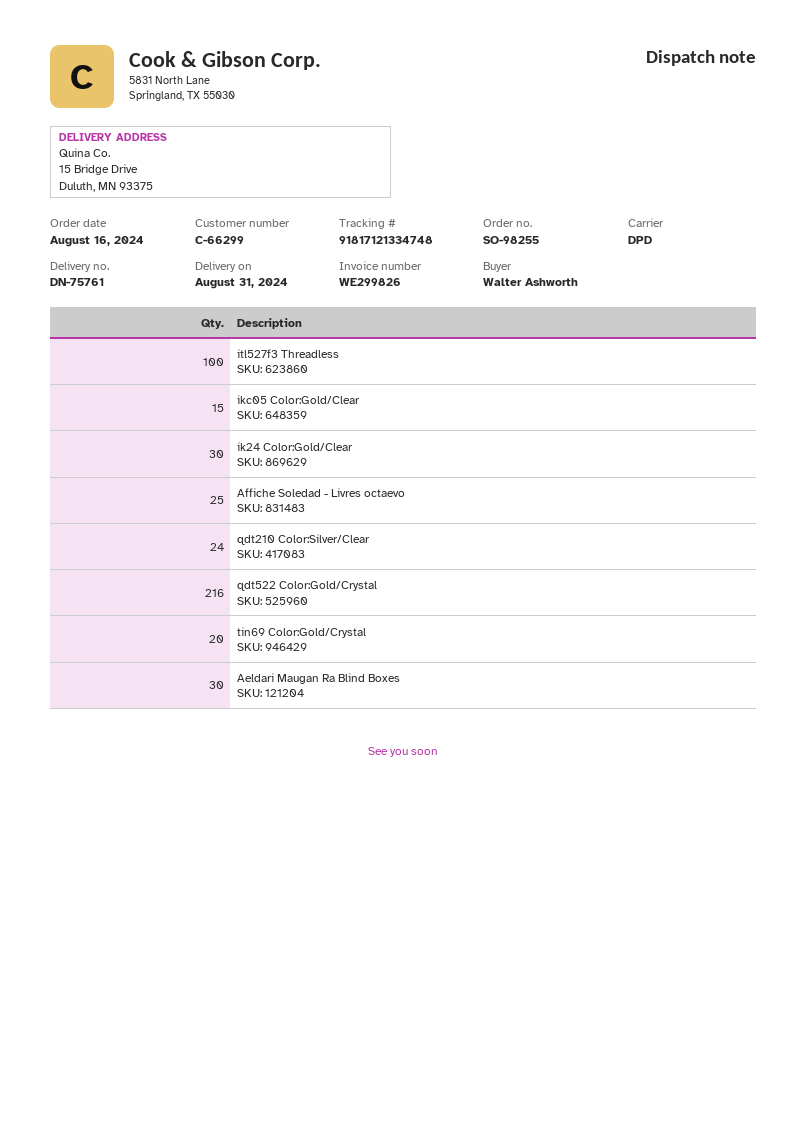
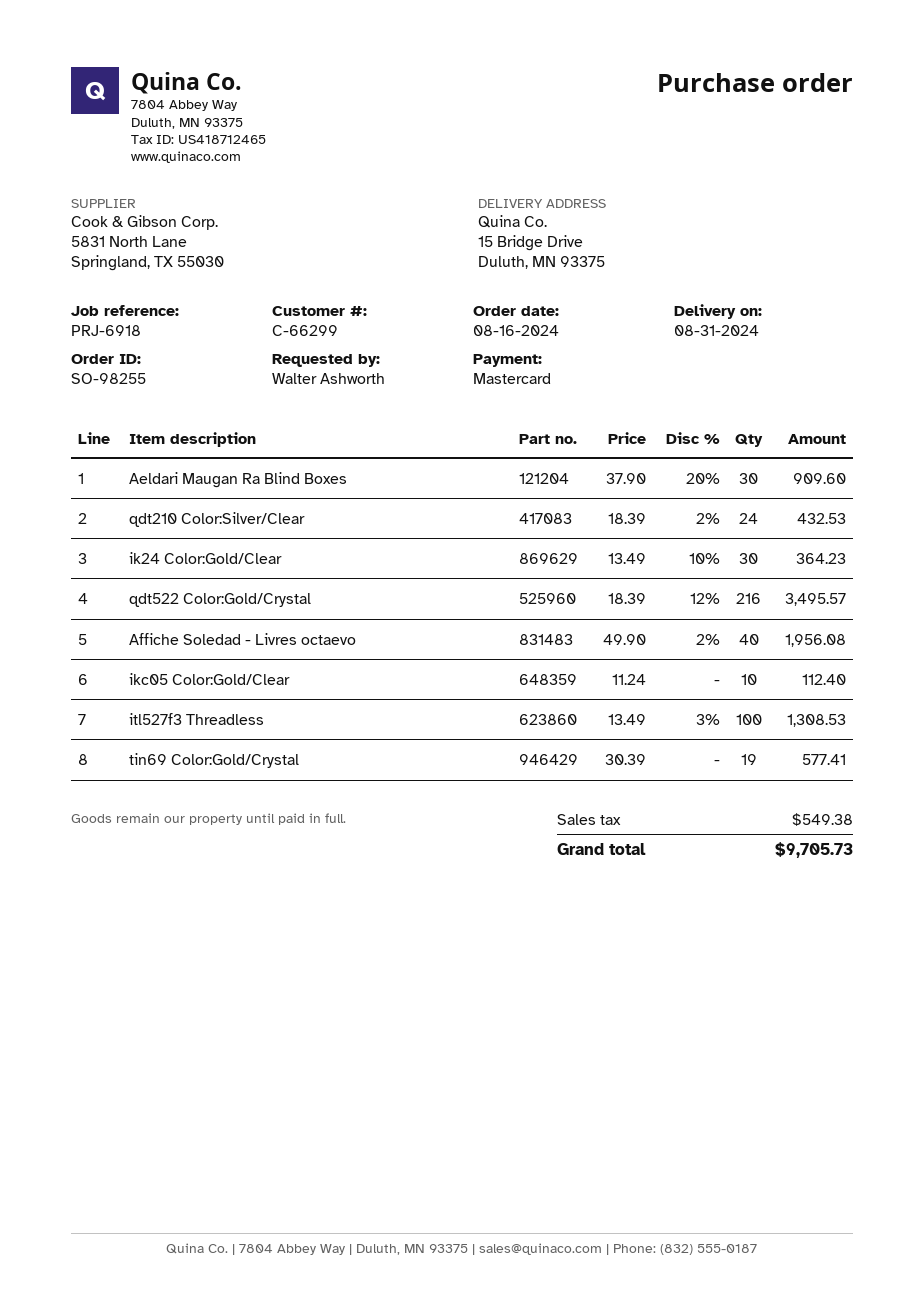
ikc05 Color:Gold/Clear: 15 -> 10
Affiche Soledad - Livres octaevo: 25 -> 40
tin69 Color:Gold/Crystal: 20 -> 19

